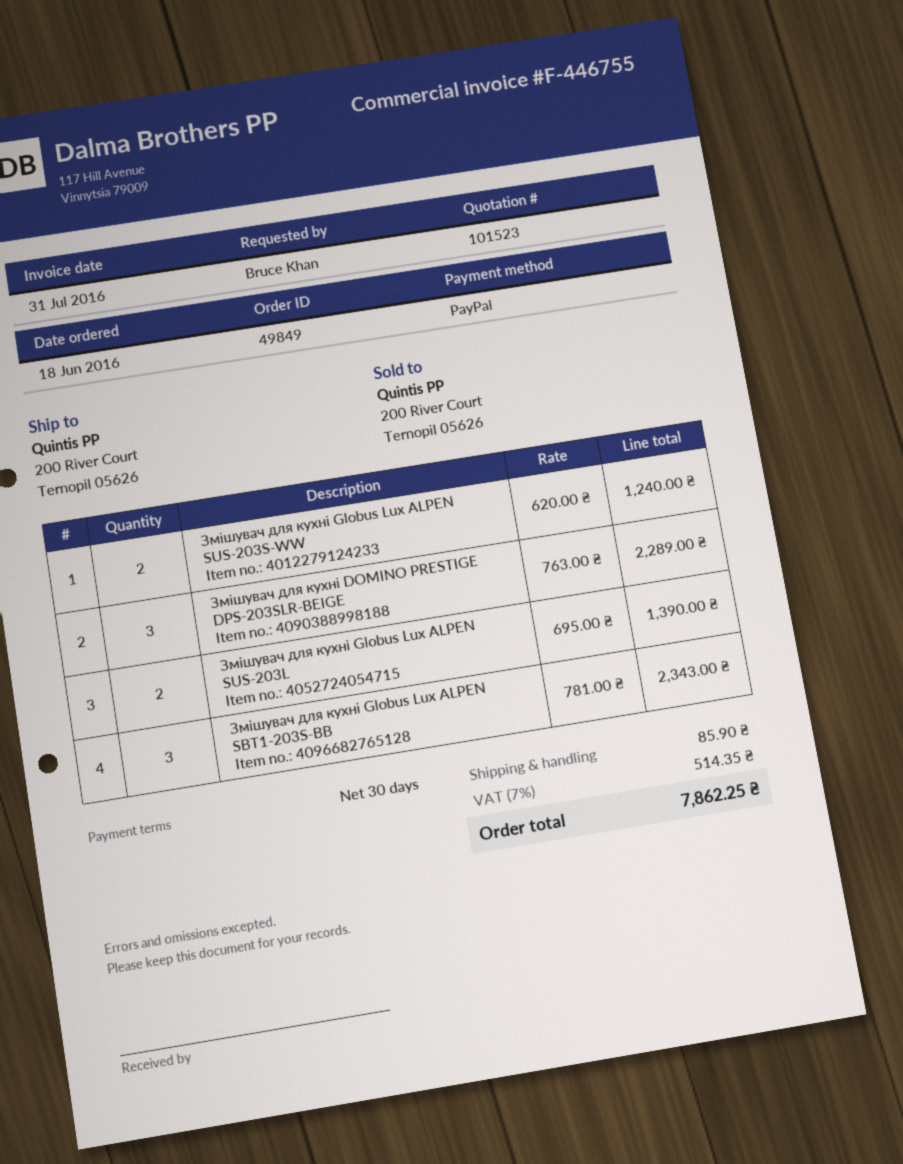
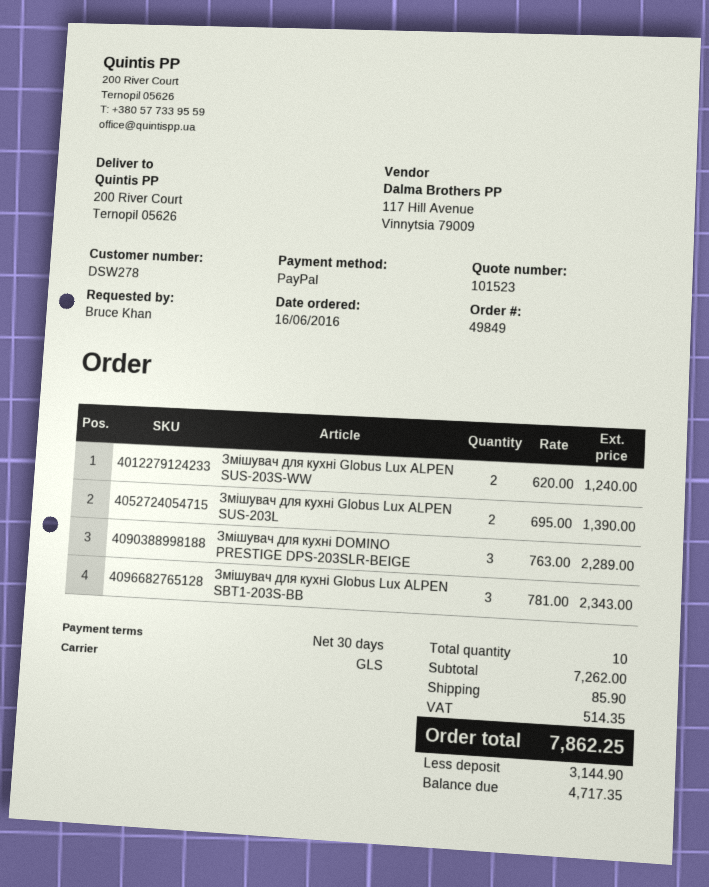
order date: 2016-06-18 -> 2016-06-16

